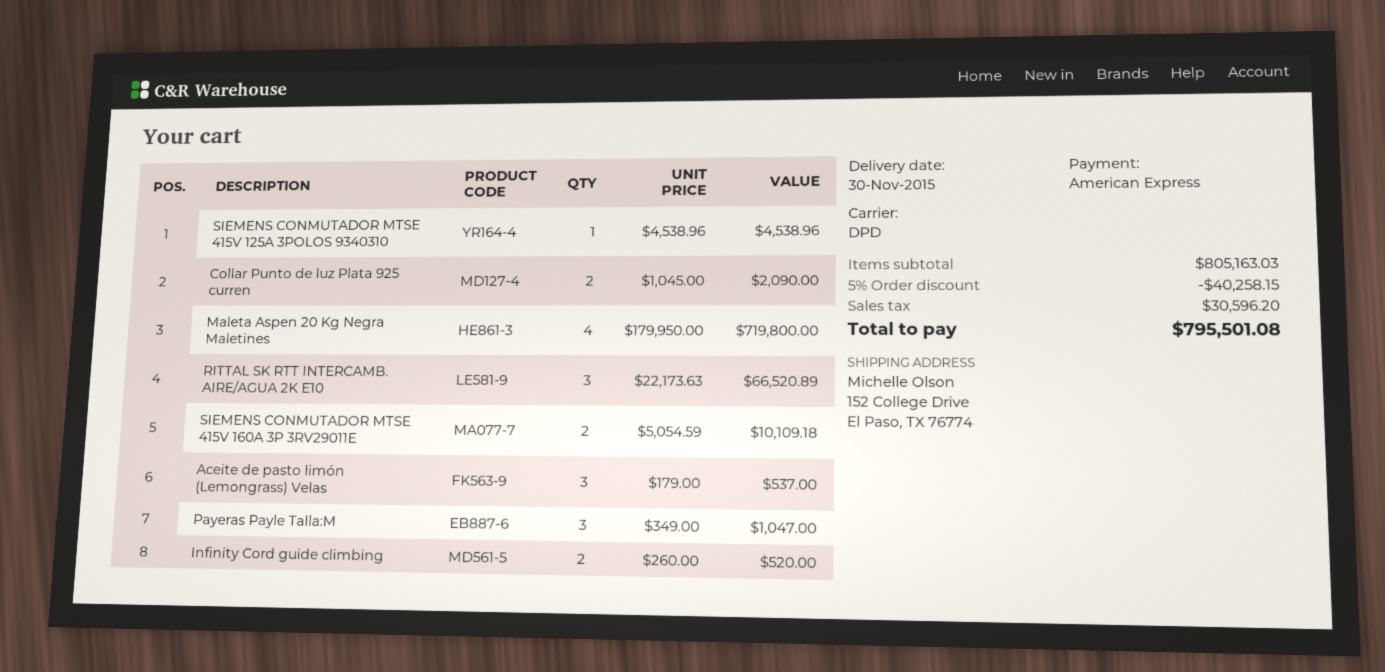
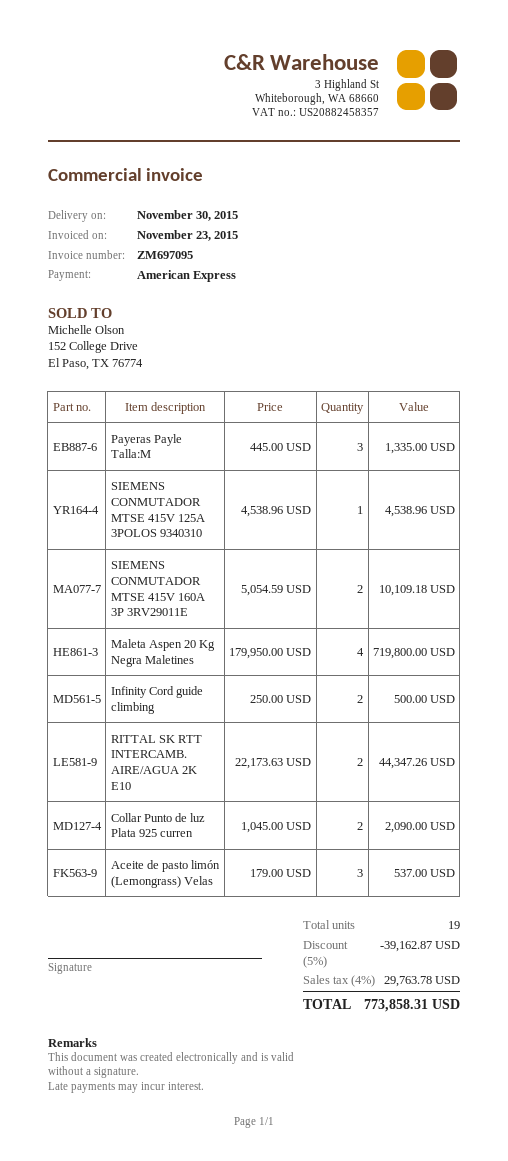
RITTAL SK RTT INTERCAMB. AIRE/AGUA 2K E10: 3 x 22173.63 = 66520.89 -> 2 x 22173.63 = 44347.26
Payeras Payle Talla:M: 3 x 349.00 = 1047.00 -> 3 x 445.00 = 1335.00
Infinity Cord guide climbing: 2 x 260.00 = 520.00 -> 2 x 250.00 = 500.00
discount: 5% = 40258.15 -> 5% = 39162.87
tax: 30596.20 -> 29763.78
total: 795501.08 -> 773858.31

